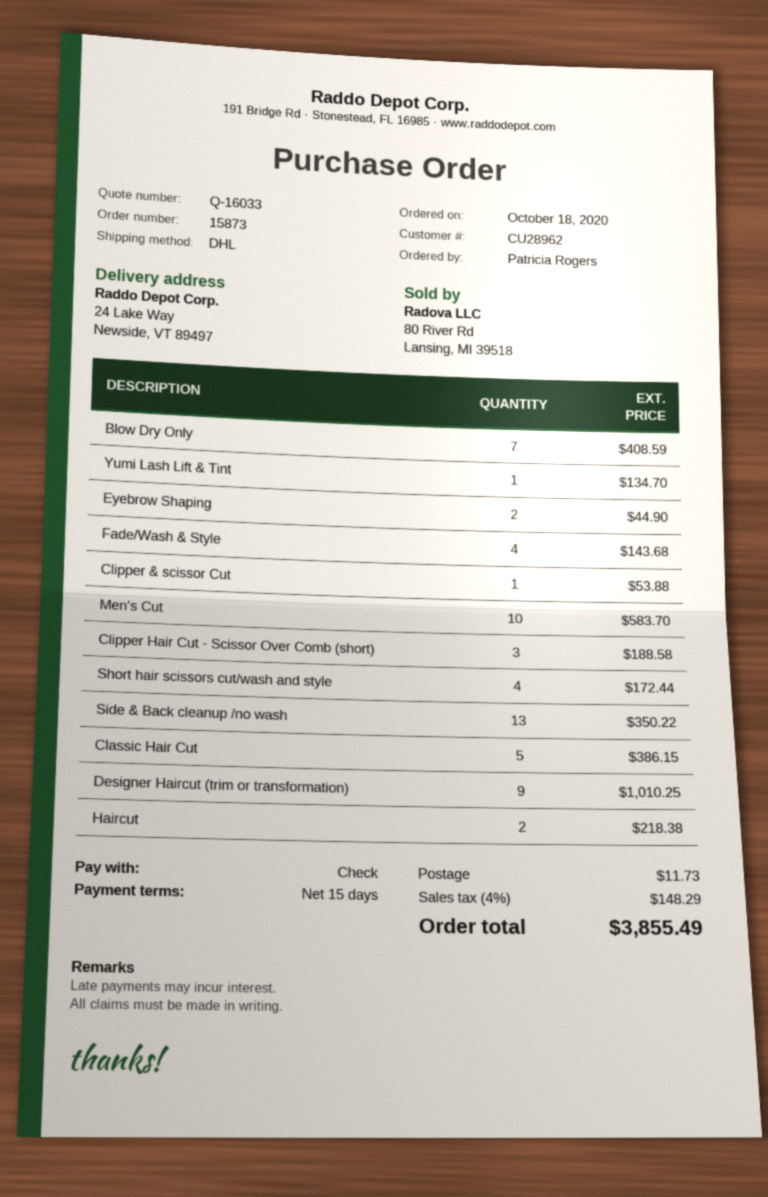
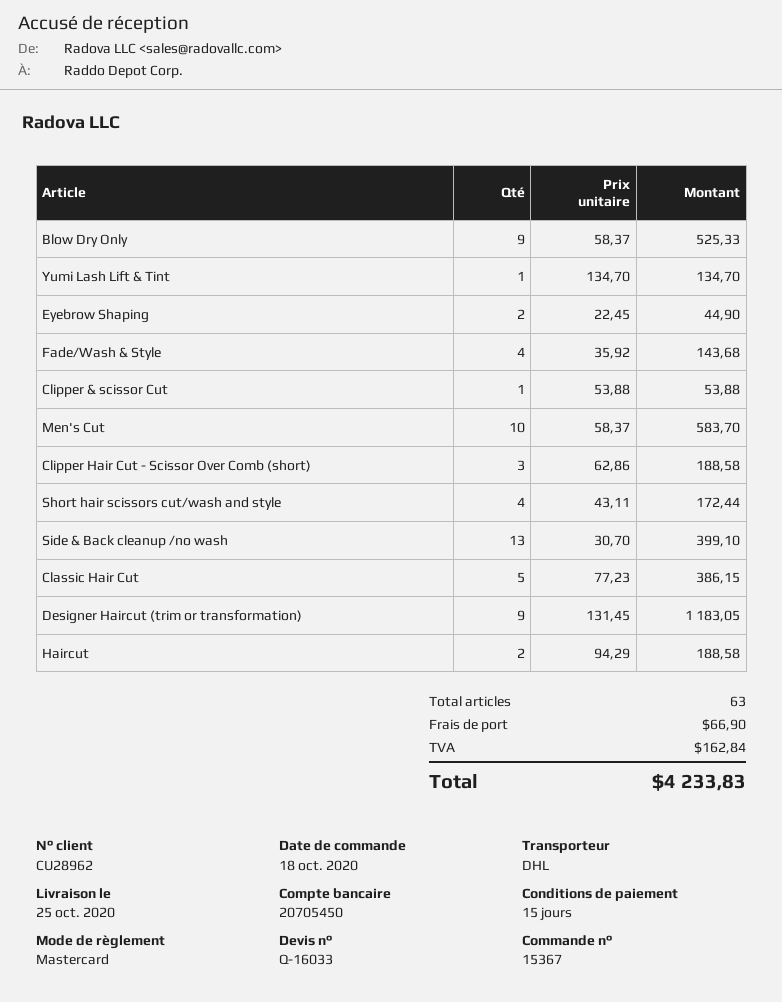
order number: 15873 -> 15367
payment method: cheque -> Mastercard
Blow Dry Only: 7 for 408.59 -> 9 for 525.33
Side & Back cleanup /no wash: 13 for 350.22 -> 13 for 399.10
Designer Haircut (trim or transformation): 9 for 1010.25 -> 9 for 1183.05
Haircut: 2 for 218.38 -> 2 for 188.58
shipping: 11.73 -> 66.90
tax: 148.29 -> 162.84
total: 3855.49 -> 4233.83

